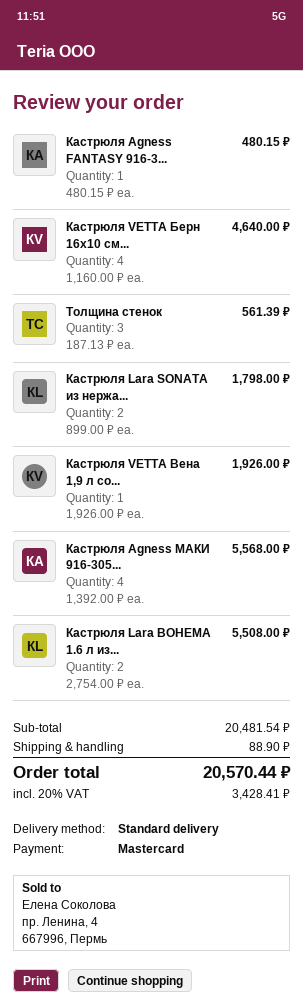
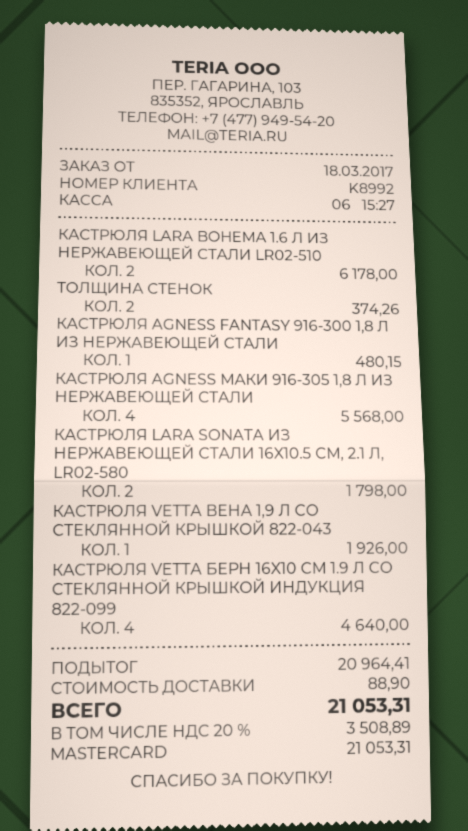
Толщина стенок: 3 for 561.39 -> 2 for 374.26
Кастрюля Lara BOHEMA 1.6 л из...: 2 for 5508.00 -> 2 for 6178.00
subtotal: 20481.54 -> 20964.41
tax: 20% = 3428.41 -> 20% = 3508.89
total: 20570.44 -> 21053.31

